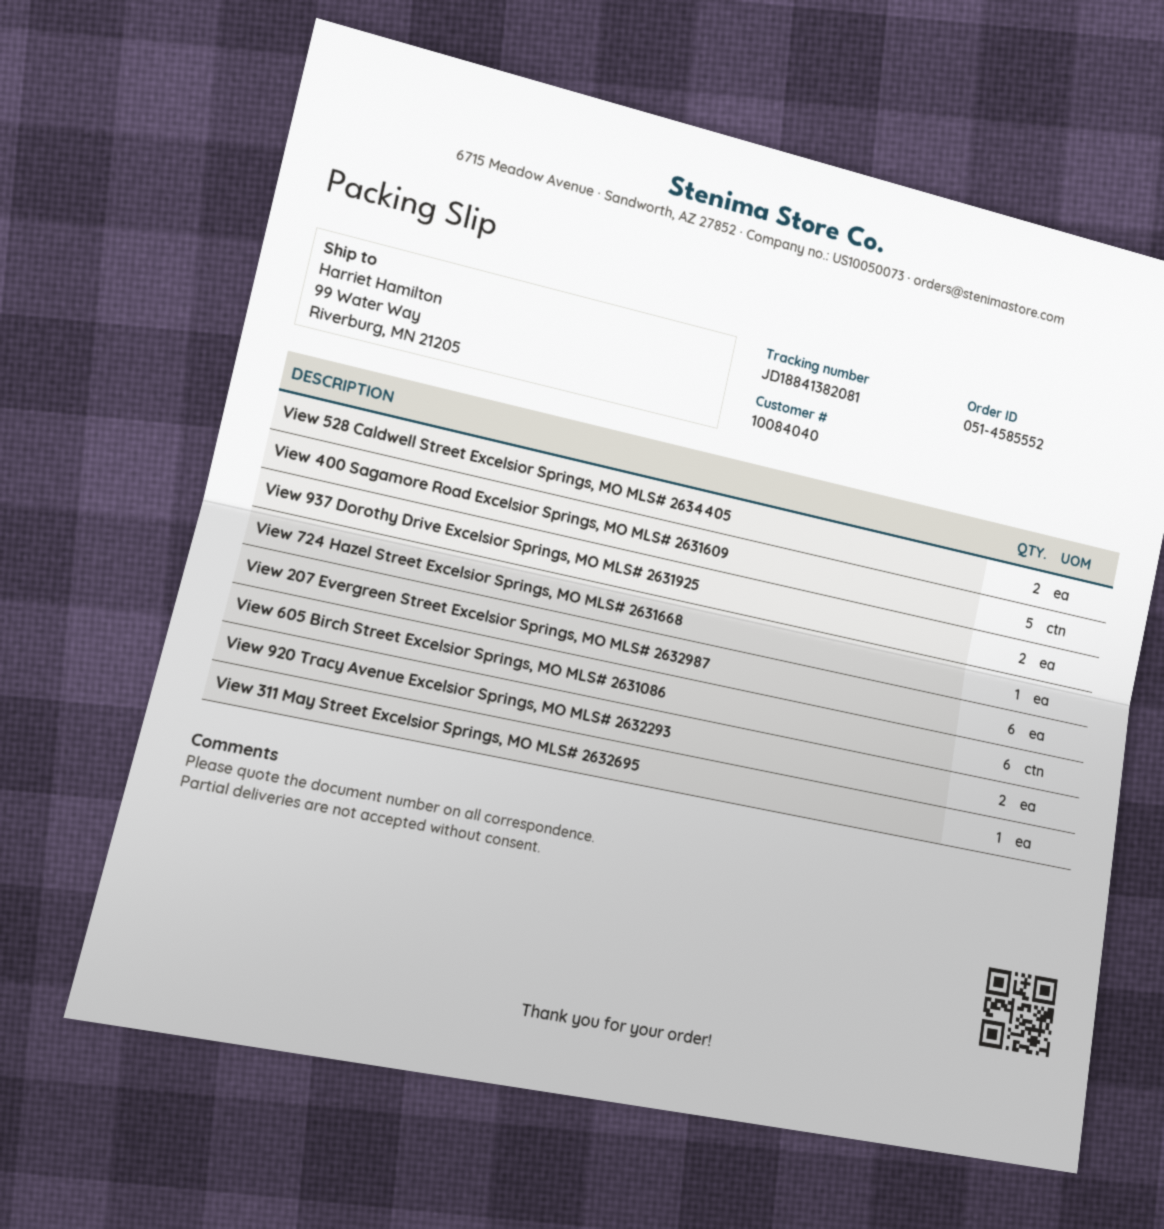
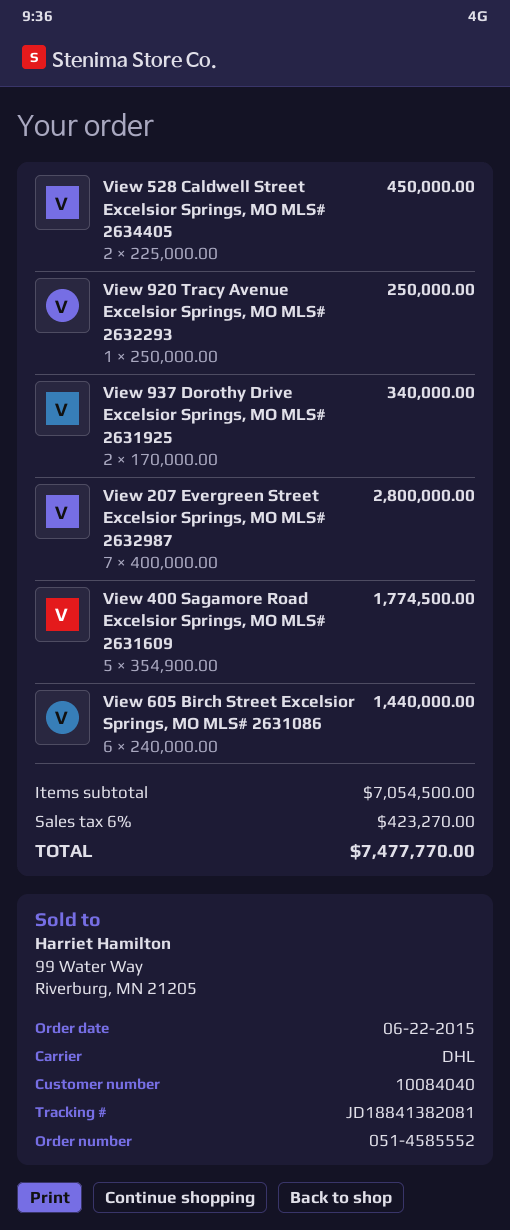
View 724 Hazel Street Excelsior Springs, MO MLS# 2631668: 1 -> none
View 207 Evergreen Street Excelsior Springs, MO MLS# 2632987: 6 -> 7
View 920 Tracy Avenue Excelsior Springs, MO MLS# 2632293: 2 -> 1
View 311 May Street Excelsior Springs, MO MLS# 2632695: 1 -> none

